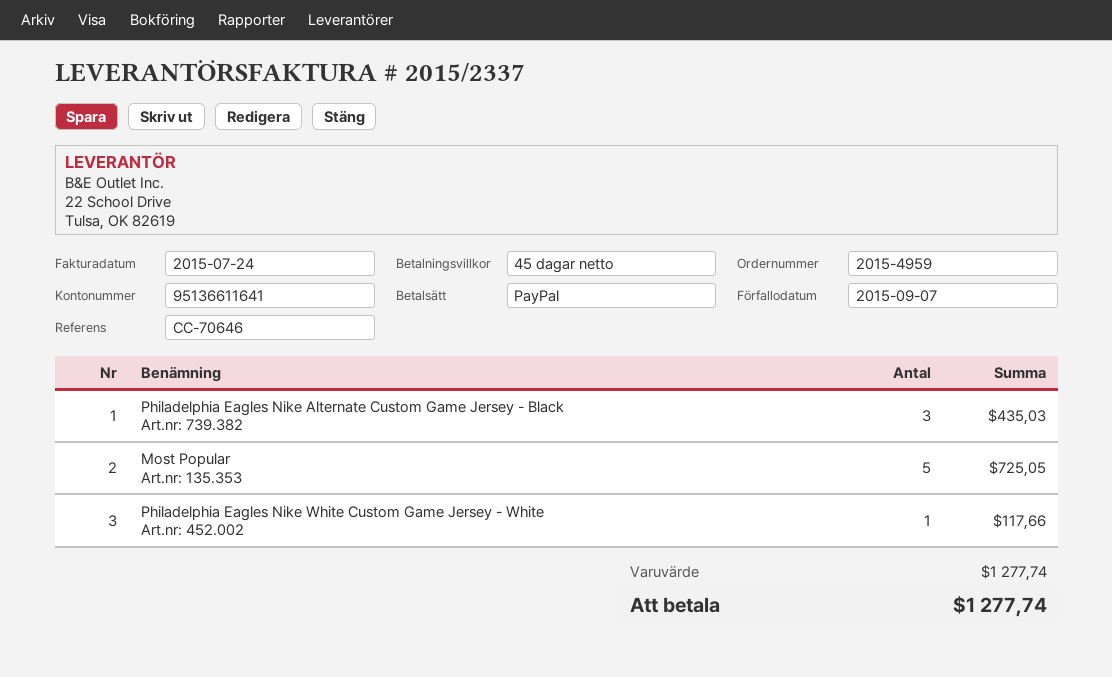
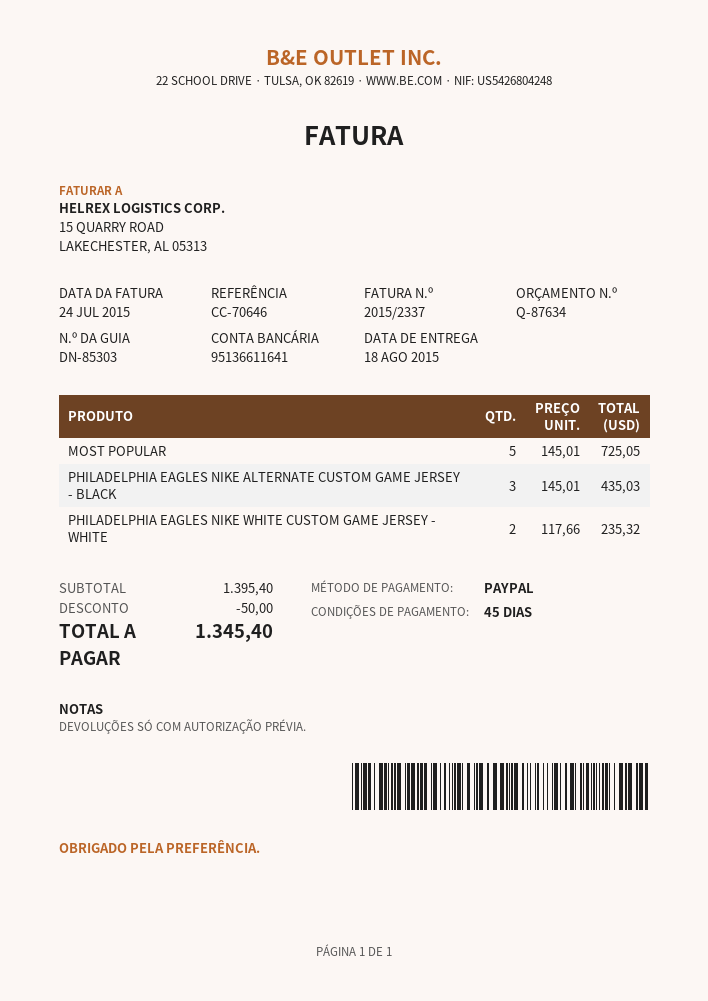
Philadelphia Eagles Nike White Custom Game Jersey - White: 1 for 117.66 -> 2 for 235.32
subtotal: 1277.74 -> 1395.40
discount: none -> 50.00
total: 1277.74 -> 1345.40

